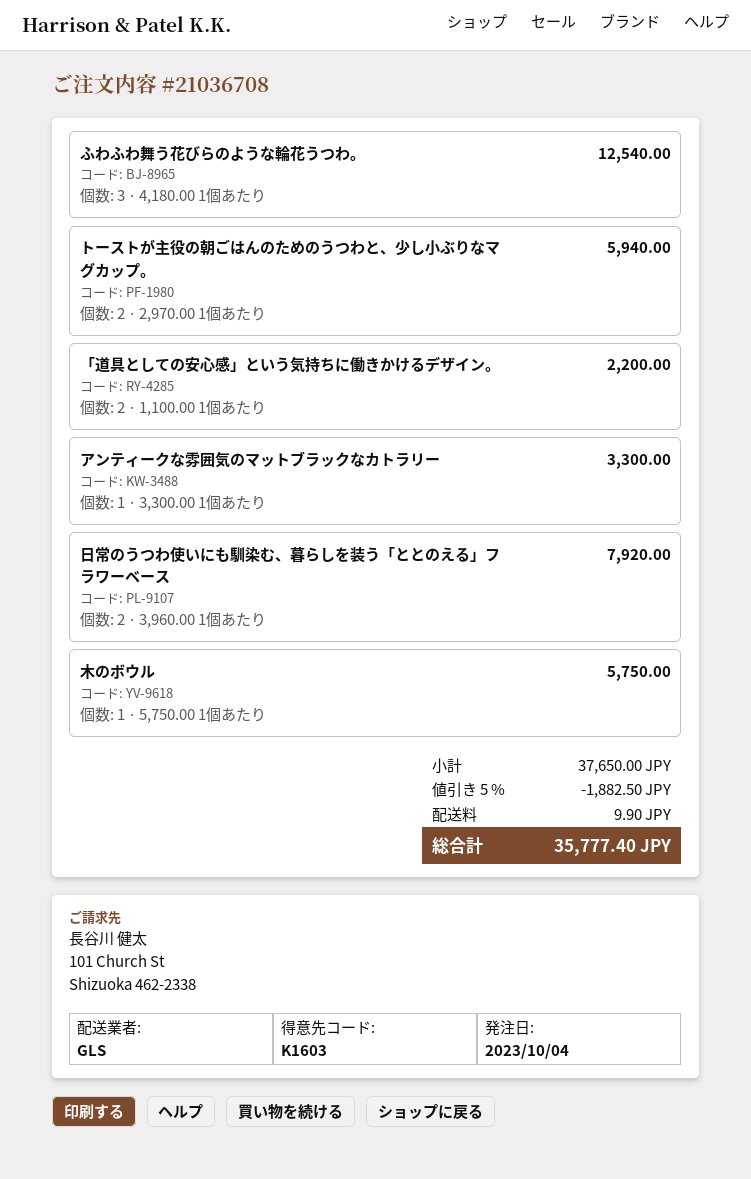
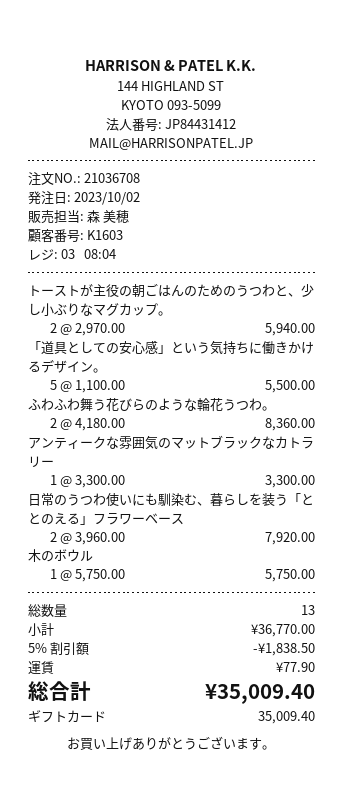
order date: 2023-10-04 -> 2023-10-02
ふわふわ舞う花びらのような輪花うつわ。: 3 x 4180.00 = 12540.00 -> 2 x 4180.00 = 8360.00
「道具としての安心感」という気持ちに働きかけるデザイン。: 2 x 1100.00 = 2200.00 -> 5 x 1100.00 = 5500.00
subtotal: 37650.00 -> 36770.00
discount: 5% = 1882.50 -> 5% = 1838.50
shipping: 9.90 -> 77.90
total: 35777.40 -> 35009.40

